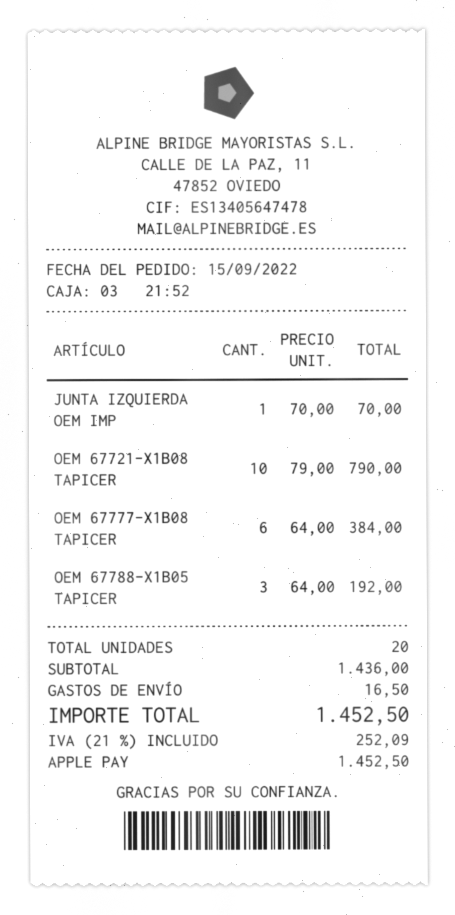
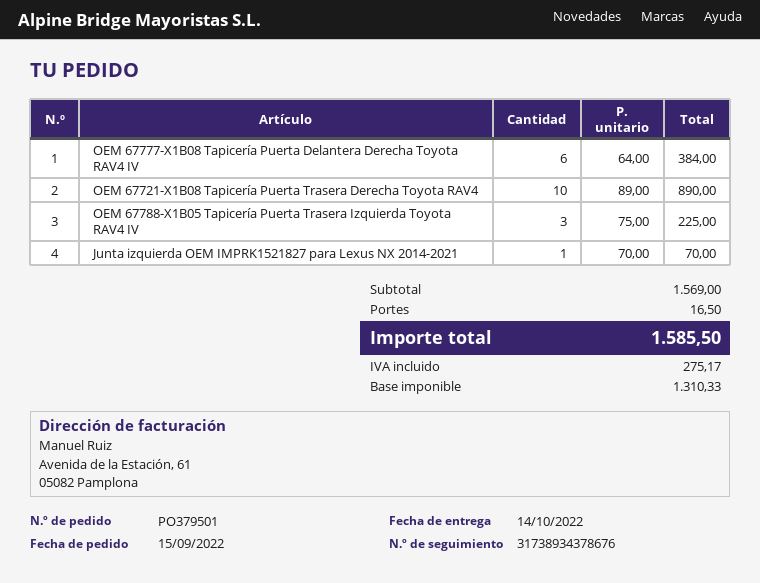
OEM 67721-X1B08 TAPICER: 10 x 79.00 = 790.00 -> 10 x 89.00 = 890.00
OEM 67788-X1B05 TAPICER: 3 x 64.00 = 192.00 -> 3 x 75.00 = 225.00
subtotal: 1436.00 -> 1569.00
tax: 252.09 -> 275.17
total: 1452.50 -> 1585.50

